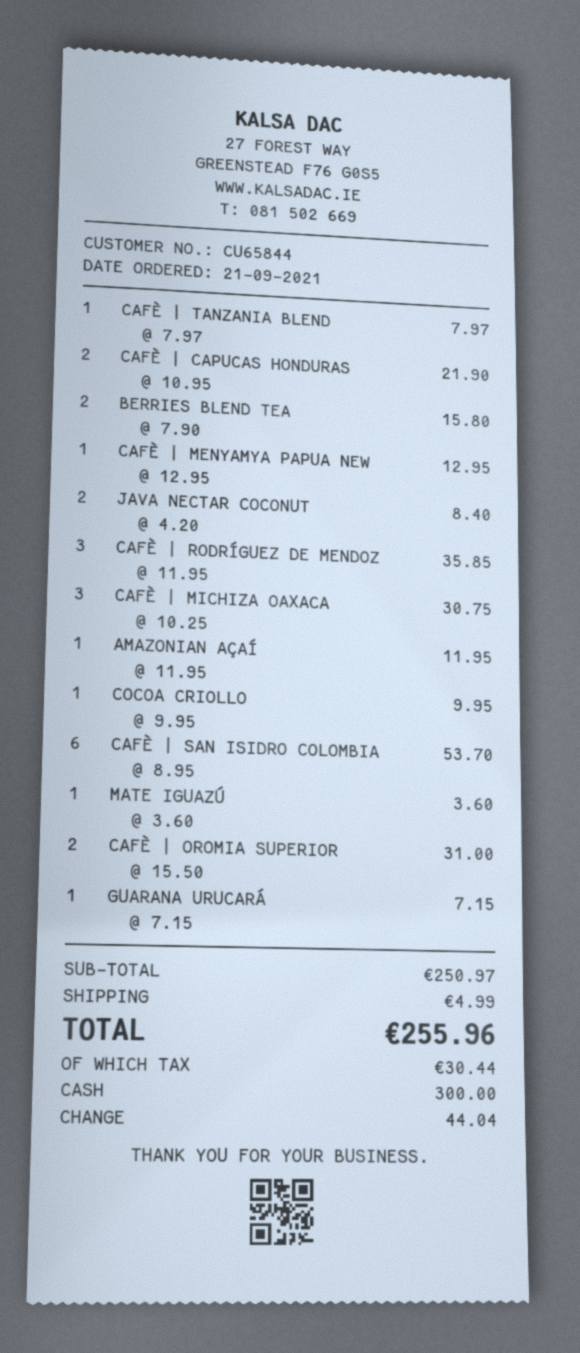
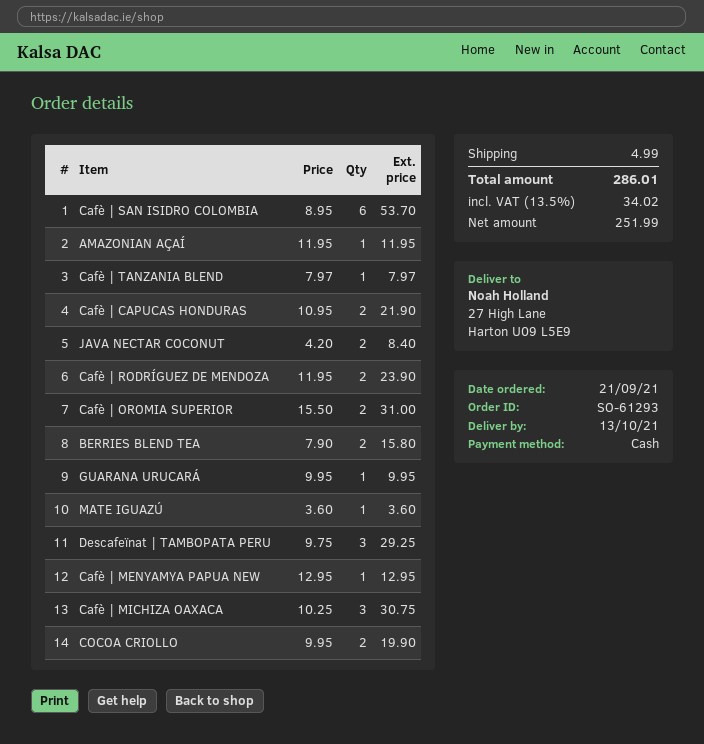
CAFÈ | RODRÍGUEZ DE MENDOZ: 3 x 11.95 = 35.85 -> 2 x 11.95 = 23.90
COCOA CRIOLLO: 1 x 9.95 = 9.95 -> 2 x 9.95 = 19.90
GUARANA URUCARÁ: 1 x 7.15 = 7.15 -> 1 x 9.95 = 9.95
Descafeïnat | TAMBOPATA PERU: none -> 3 x 9.75 = 29.25
tax: 30.44 -> 34.02
total: 255.96 -> 286.01

